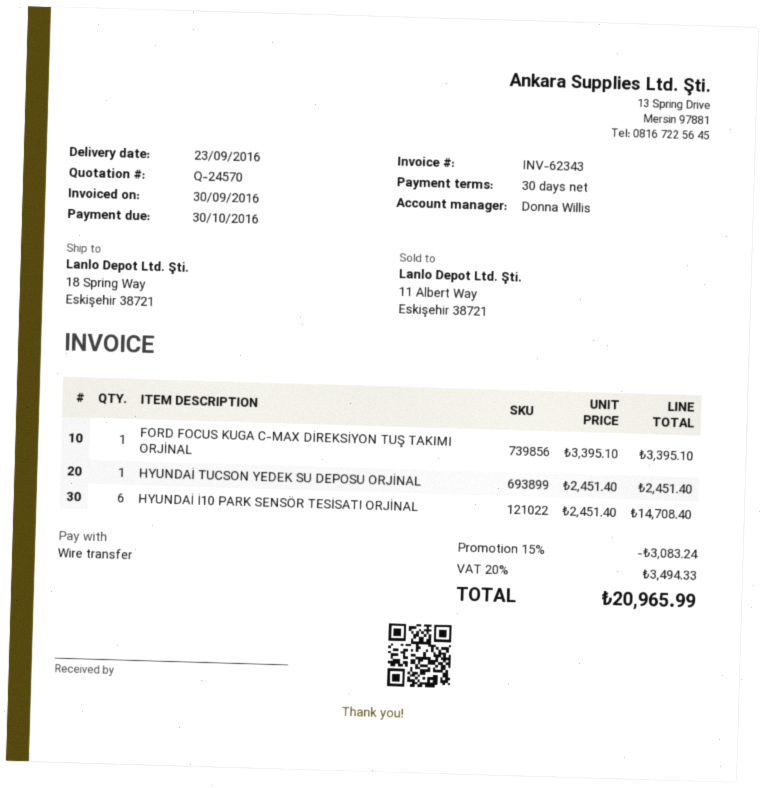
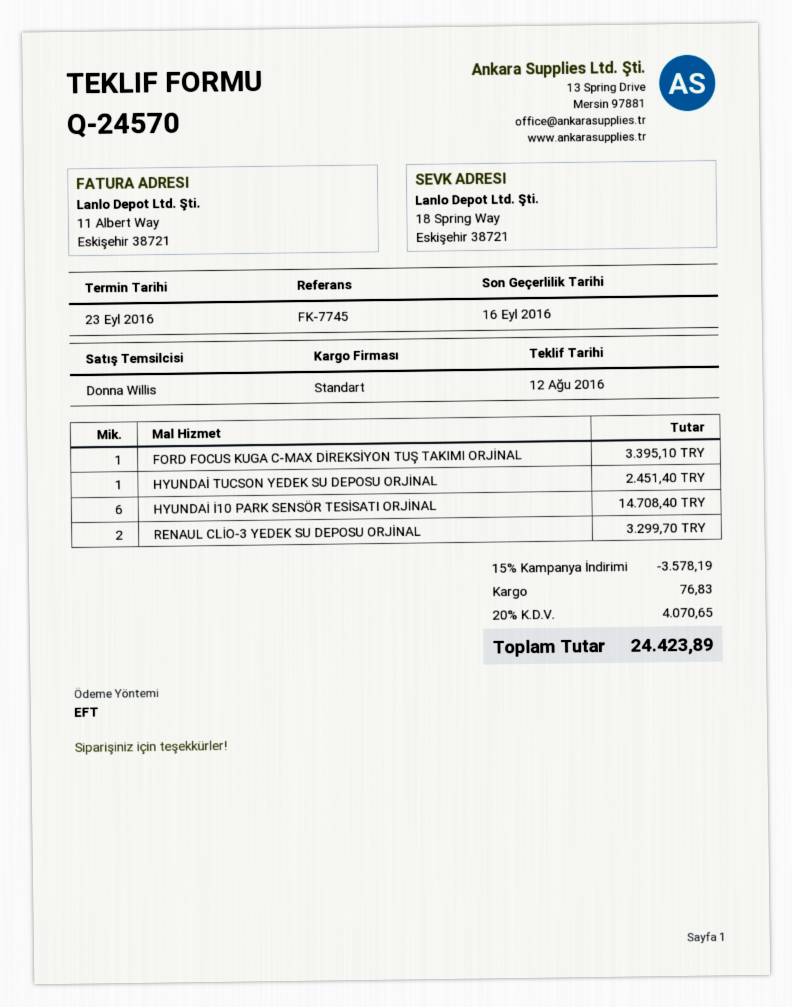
RENAUL CLİO-3 YEDEK SU DEPOSU ORJİNAL: none -> 2 for 3299.70
discount: 15% = 3083.24 -> 15% = 3578.19
shipping: none -> 76.83
tax: 20% = 3494.33 -> 20% = 4070.65
total: 20965.99 -> 24423.89

